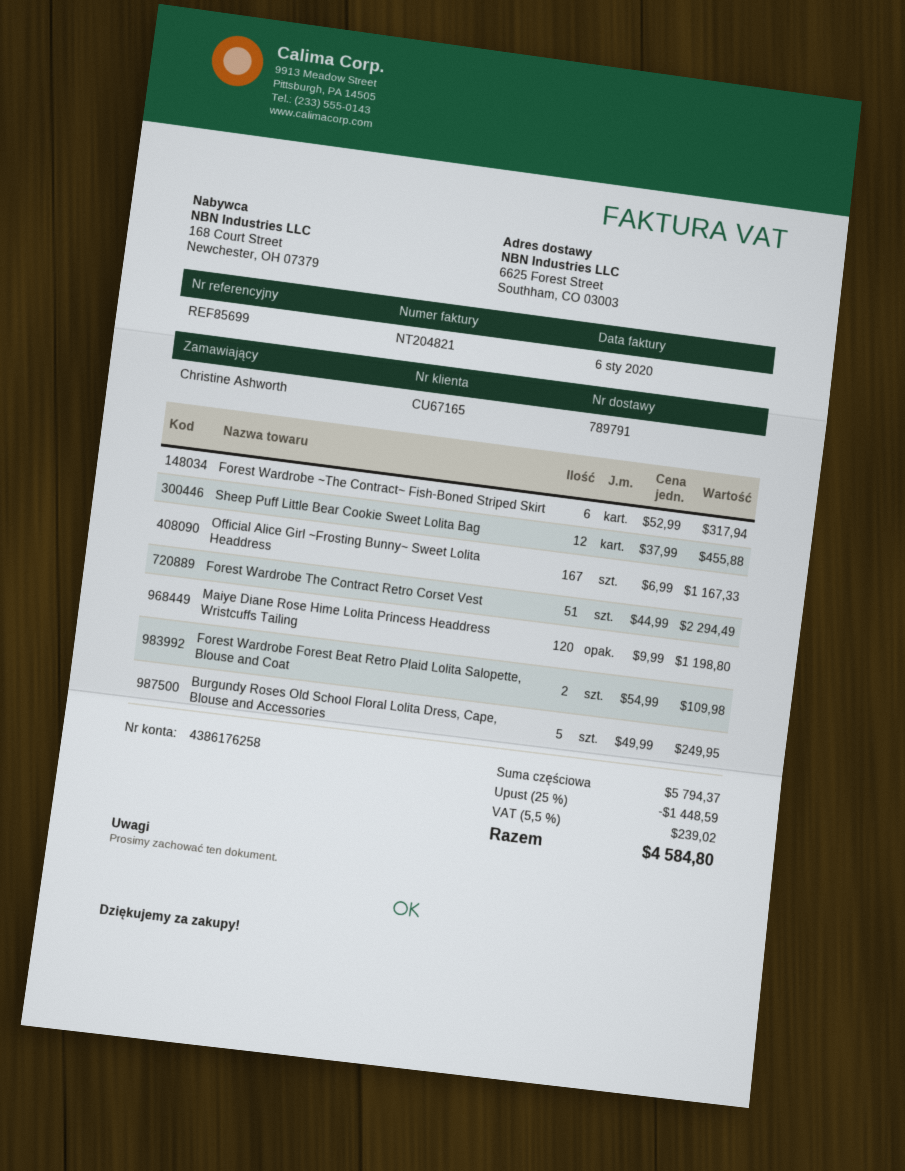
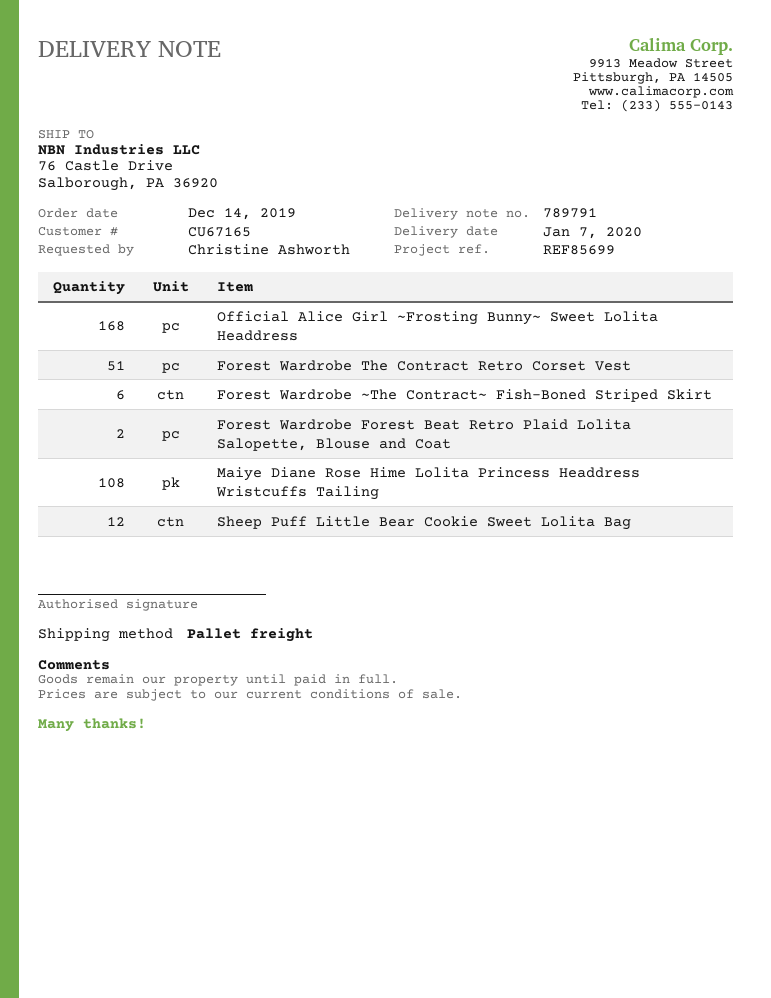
ship to: 6625 Forest Street, Southham, CO 03003 -> 76 Castle Drive, Salborough, PA 36920
Official Alice Girl ~Frosting Bunny~ Sweet Lolita Headdress: 167 -> 168
Maiye Diane Rose Hime Lolita Princess Headdress Wristcuffs Tailing: 120 -> 108
Burgundy Roses Old School Floral Lolita Dress, Cape, Blouse and Accessories: 5 -> none

